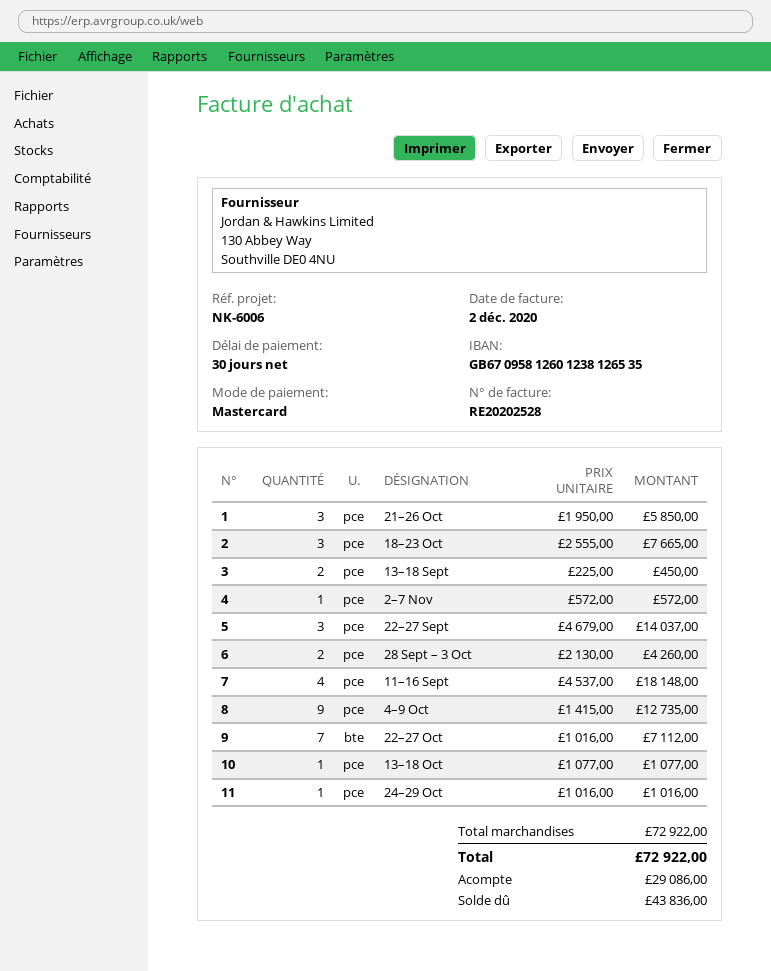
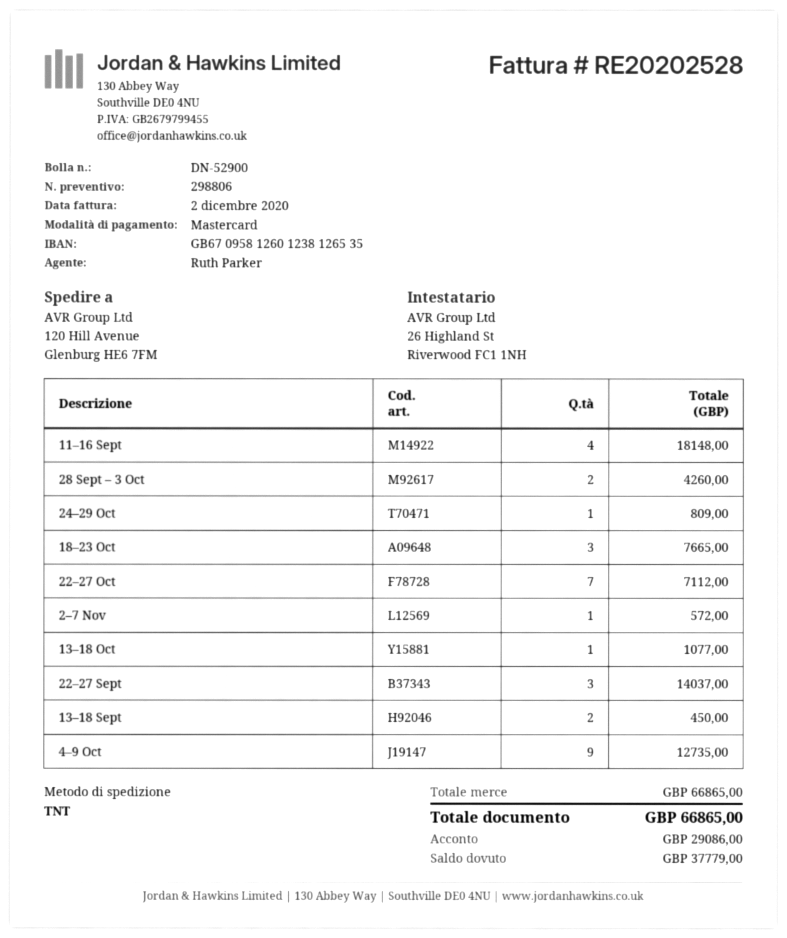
21–26 Oct: 3 for 5850.00 -> none
24–29 Oct: 1 for 1016.00 -> 1 for 809.00
subtotal: 72922.00 -> 66865.00
total: 72922.00 -> 66865.00
balance: 43836.00 -> 37779.00

